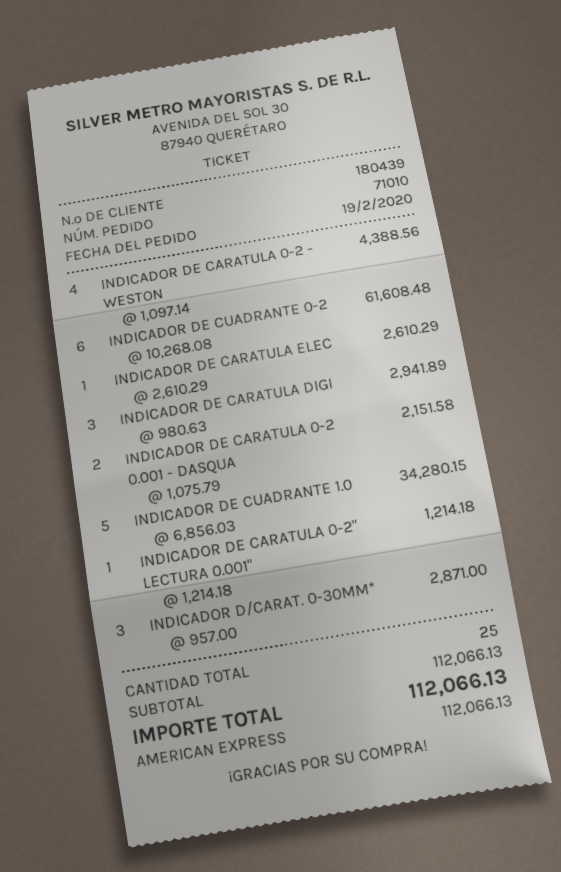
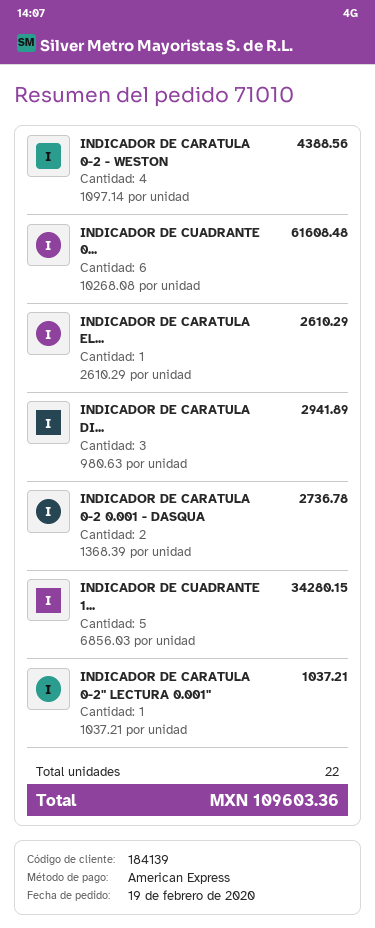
customer number: 180439 -> 184139
INDICADOR DE CARATULA 0-2 0.001 - DASQUA: 2 x 1075.79 = 2151.58 -> 2 x 1368.39 = 2736.78
INDICADOR DE CARATULA 0-2" LECTURA 0.001": 1 x 1214.18 = 1214.18 -> 1 x 1037.21 = 1037.21
INDICADOR D/CARAT. 0-30MM*: 3 x 957.00 = 2871.00 -> none
total quantity: 25 -> 22
total: 112066.13 -> 109603.36

